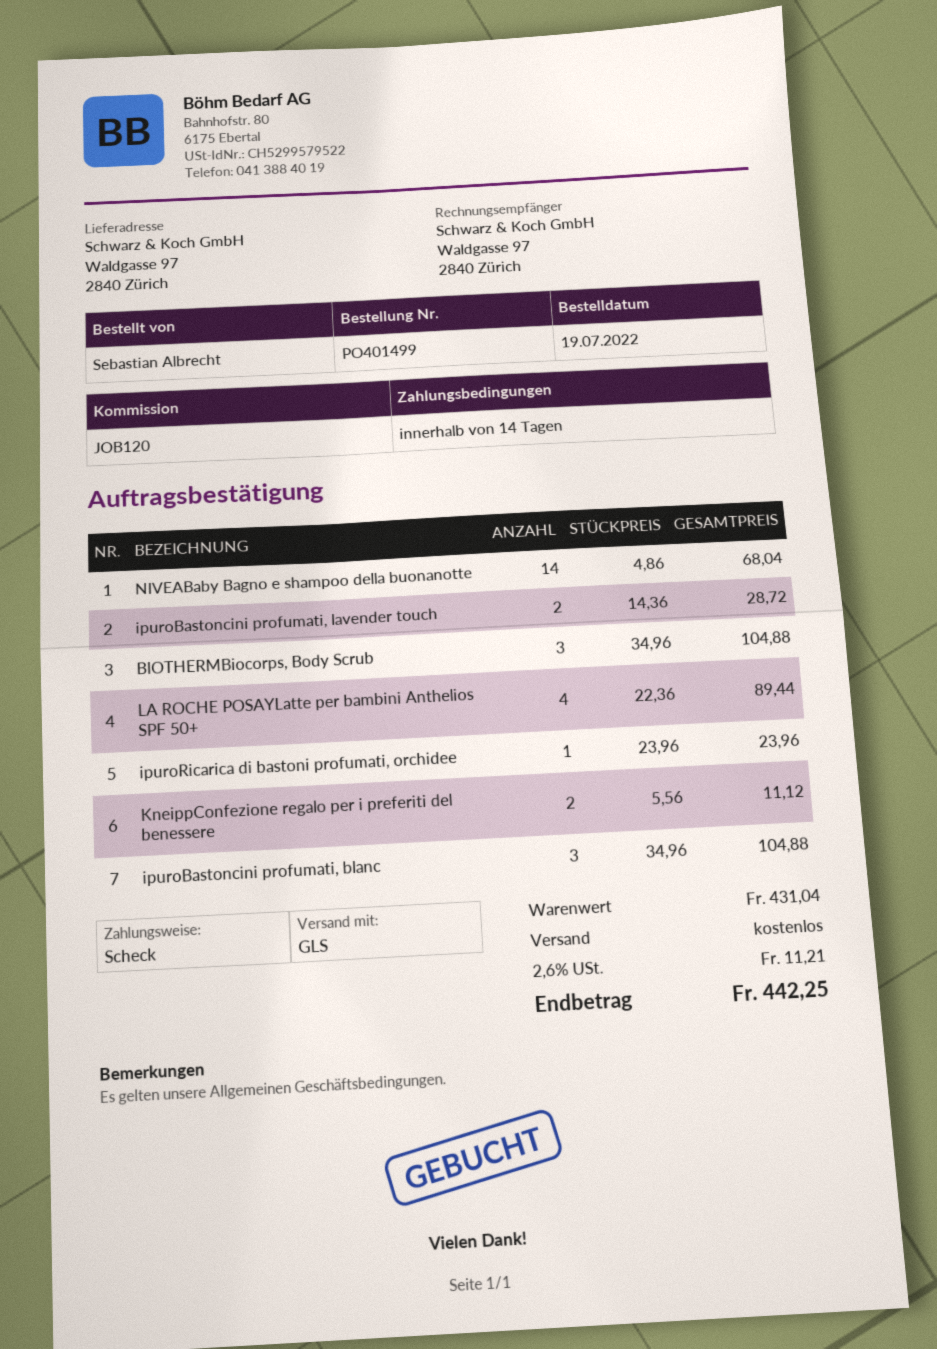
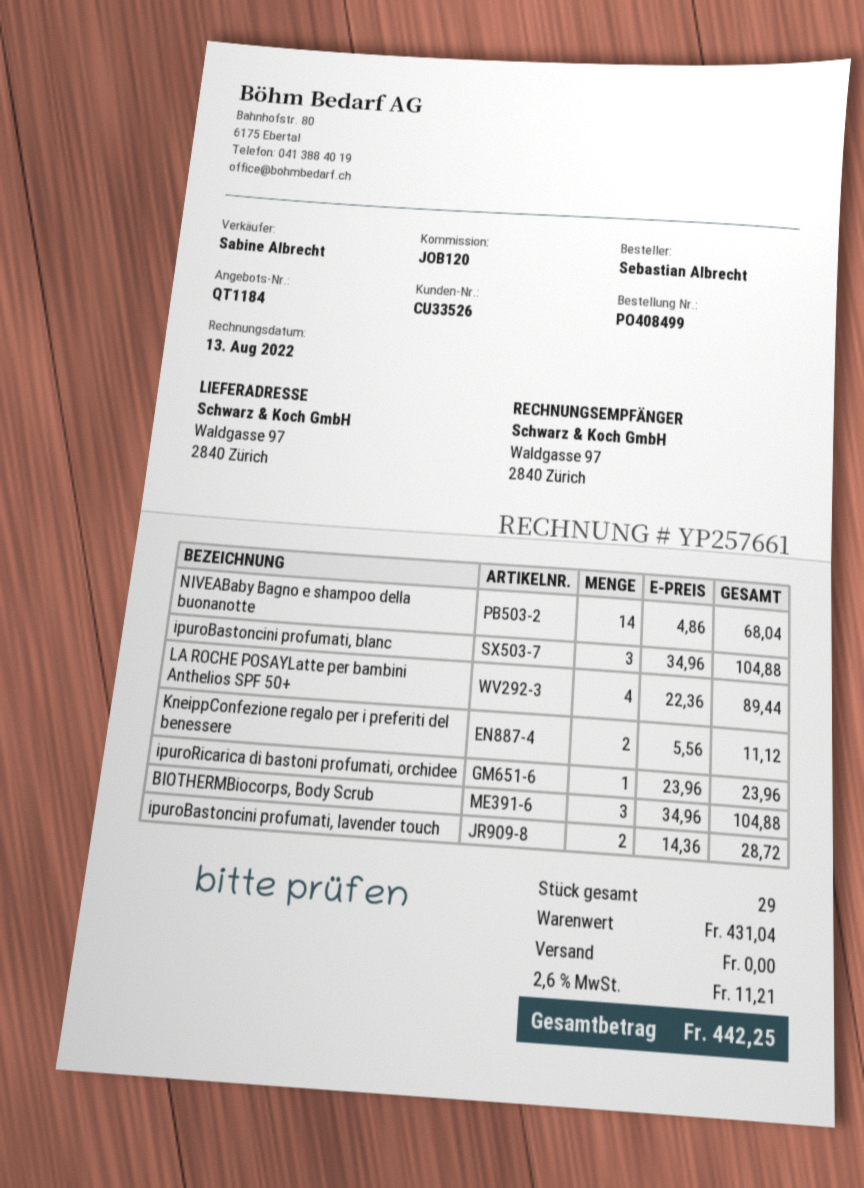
order number: PO401499 -> PO408499

